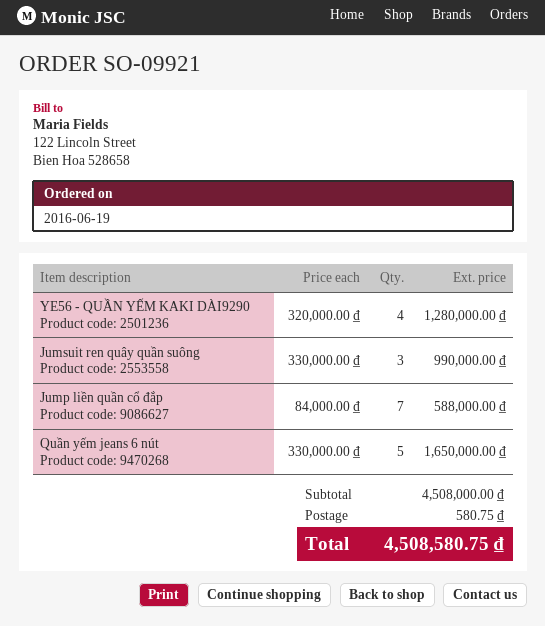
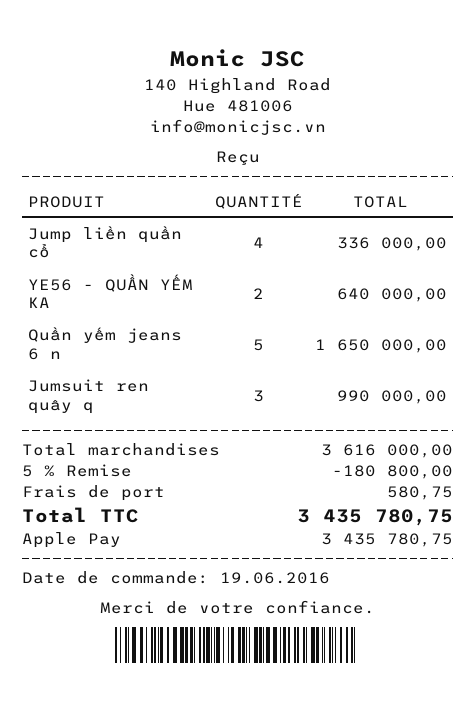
YE56 - QUẦN YẾM KAKI DÀI9290: 4 for 1280000.00 -> 2 for 640000.00
Jump liền quần cổ đắp: 7 for 588000.00 -> 4 for 336000.00
subtotal: 4508000.00 -> 3616000.00
discount: none -> 5% = 180800.00
total: 4508580.75 -> 3435780.75

